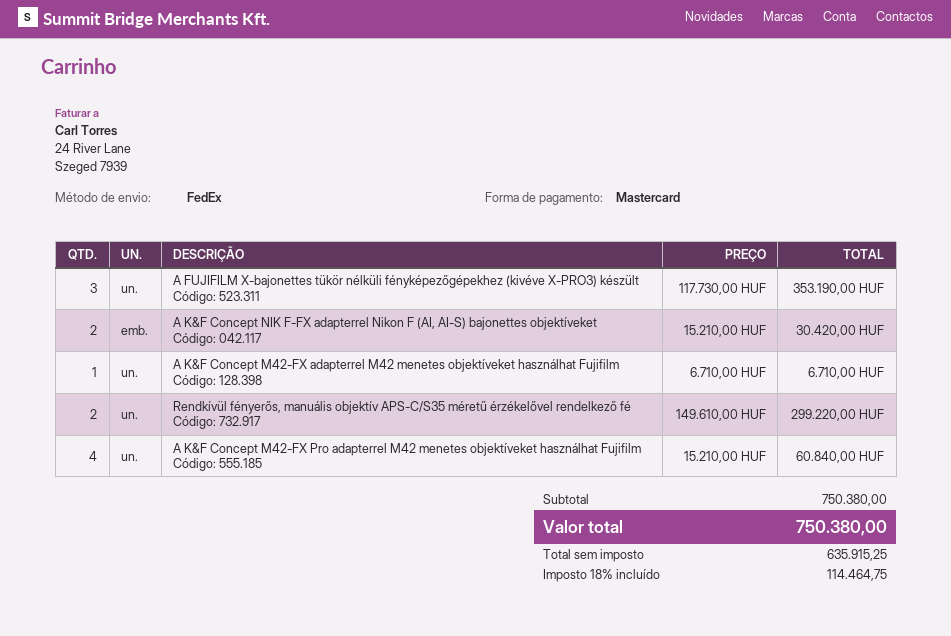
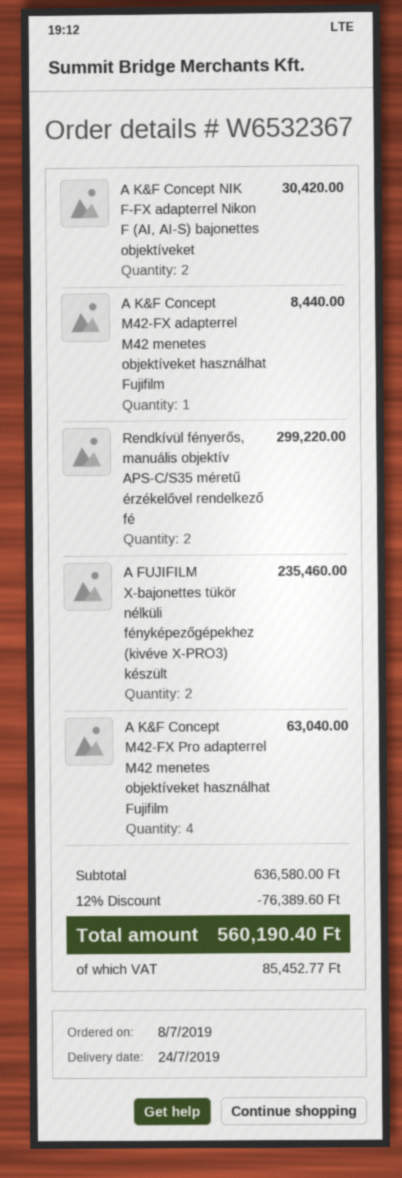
A FUJIFILM X-bajonettes tükör nélküli fényképezőgépekhez (kivéve X-PRO3) készült: 3 for 353190.00 -> 2 for 235460.00
A K&F Concept M42-FX adapterrel M42 menetes objektíveket használhat Fujifilm: 1 for 6710.00 -> 1 for 8440.00
A K&F Concept M42-FX Pro adapterrel M42 menetes objektíveket használhat Fujifilm: 4 for 60840.00 -> 4 for 63040.00
subtotal: 750380.00 -> 636580.00
discount: none -> 12% = 76389.60
tax: 114464.75 -> 85452.77
total: 750380.00 -> 560190.40

